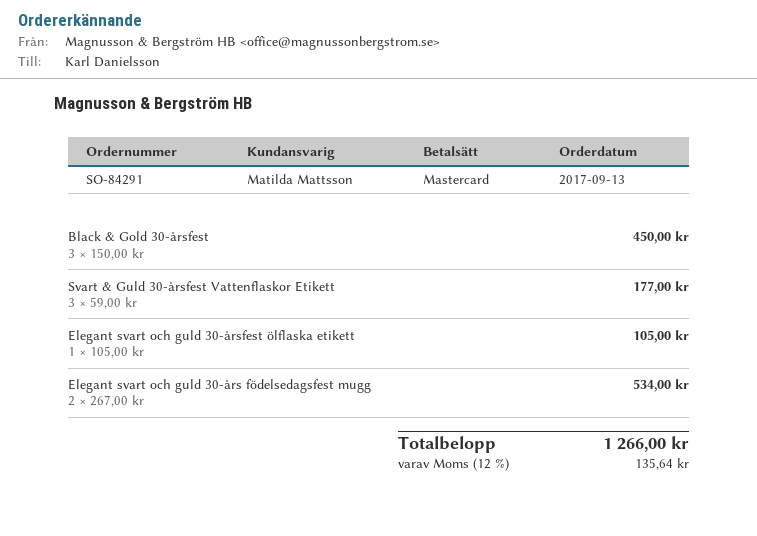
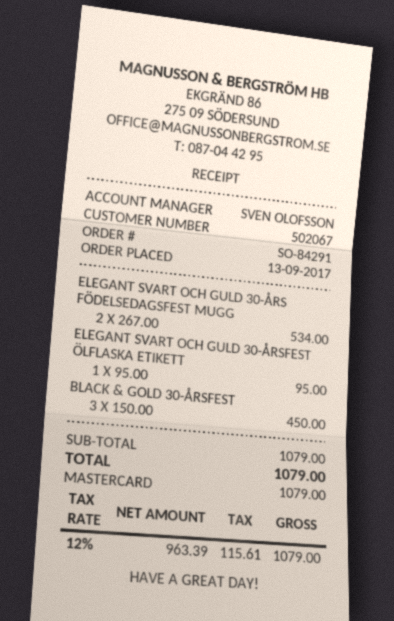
sales rep: Matilda Mattsson -> SVEN OLOFSSON
Svart & Guld 30-årsfest Vattenflaskor Etikett: 3 x 59.00 = 177.00 -> none
Elegant svart och guld 30-årsfest ölflaska etikett: 1 x 105.00 = 105.00 -> 1 x 95.00 = 95.00
tax: 12% = 135.64 -> 12% = 115.61
total: 1266.00 -> 1079.00

